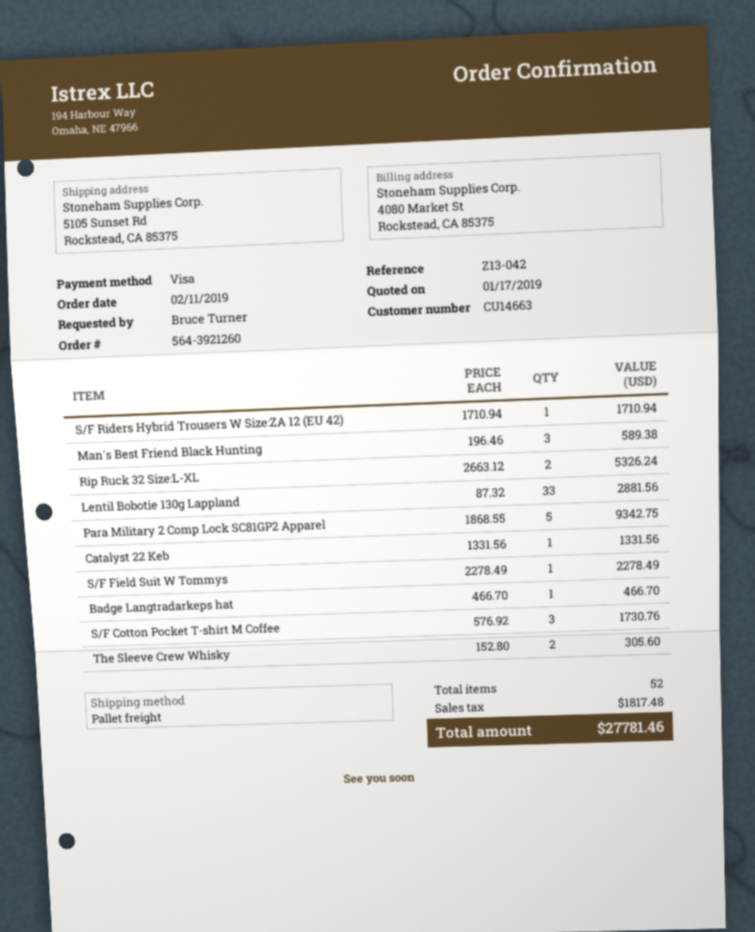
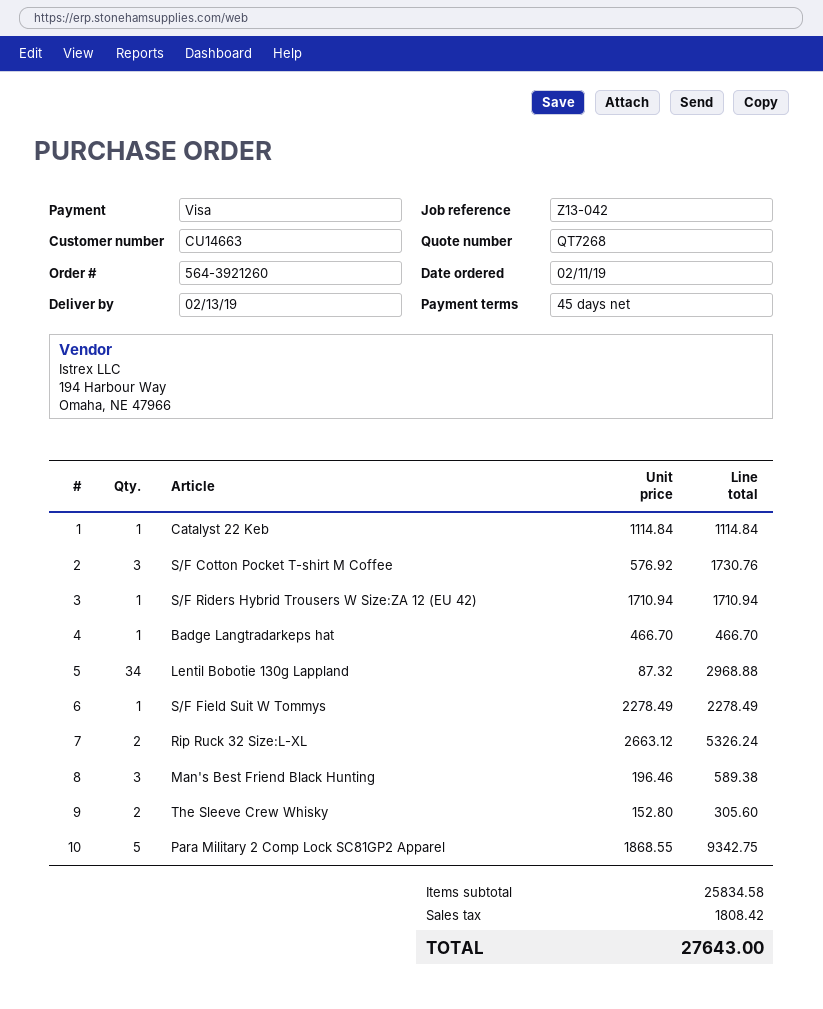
Lentil Bobotie 130g Lappland: 33 x 87.32 = 2881.56 -> 34 x 87.32 = 2968.88
Catalyst 22 Keb: 1 x 1331.56 = 1331.56 -> 1 x 1114.84 = 1114.84
tax: 1817.48 -> 1808.42
total: 27781.46 -> 27643.00

